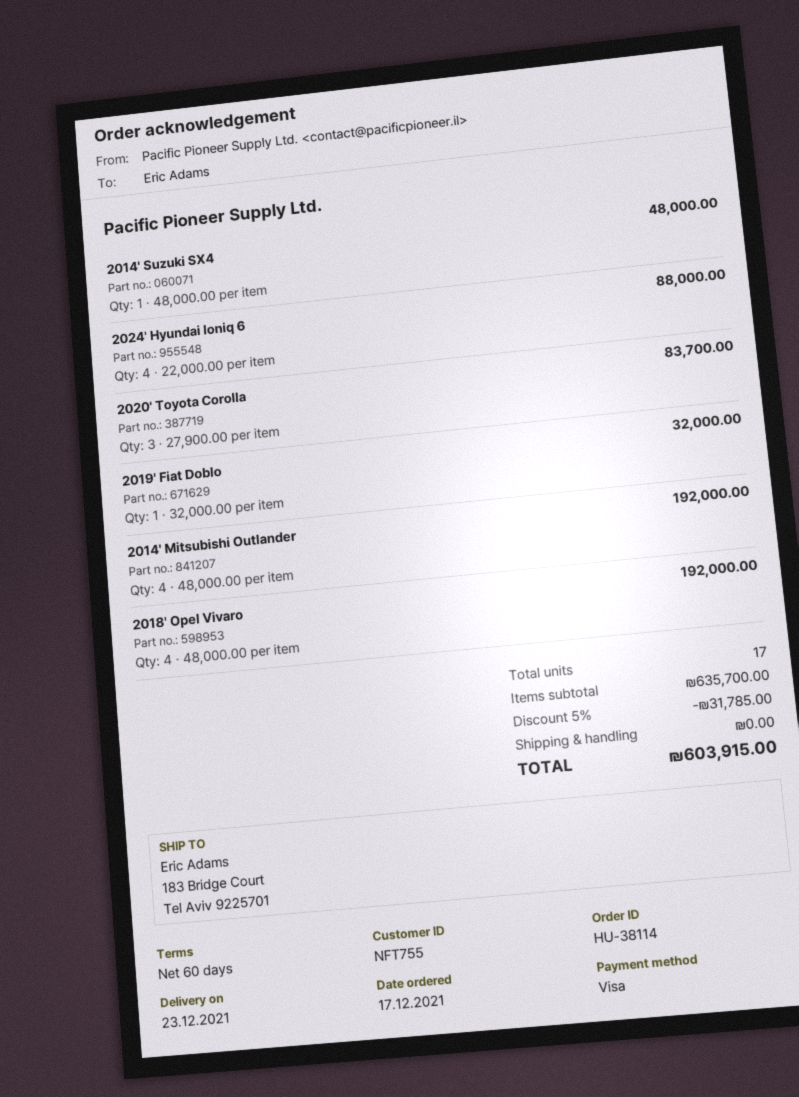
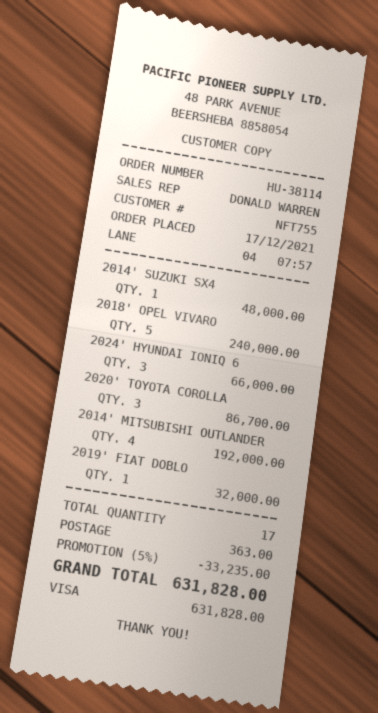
2024' Hyundai Ioniq 6: 4 for 88000.00 -> 3 for 66000.00
2020' Toyota Corolla: 3 for 83700.00 -> 3 for 86700.00
2018' Opel Vivaro: 4 for 192000.00 -> 5 for 240000.00
discount: 5% = 31785.00 -> 5% = 33235.00
shipping: 0.00 -> 363.00
total: 603915.00 -> 631828.00

